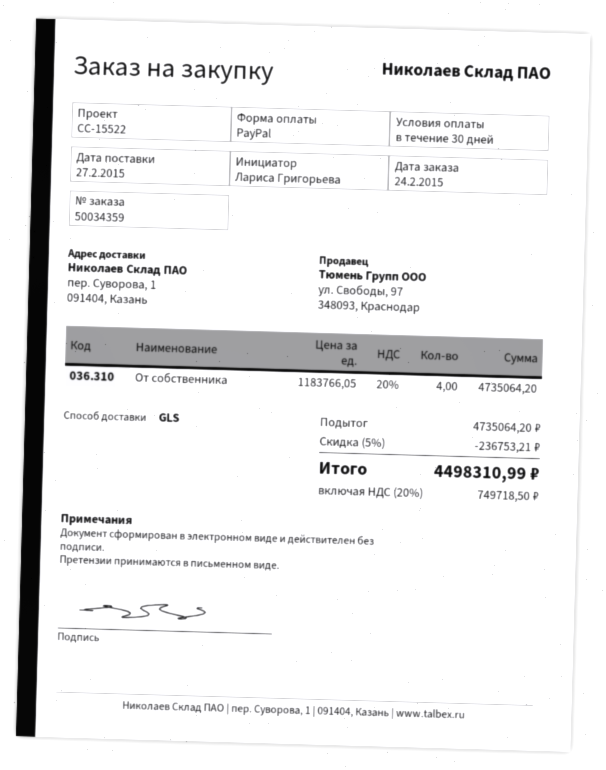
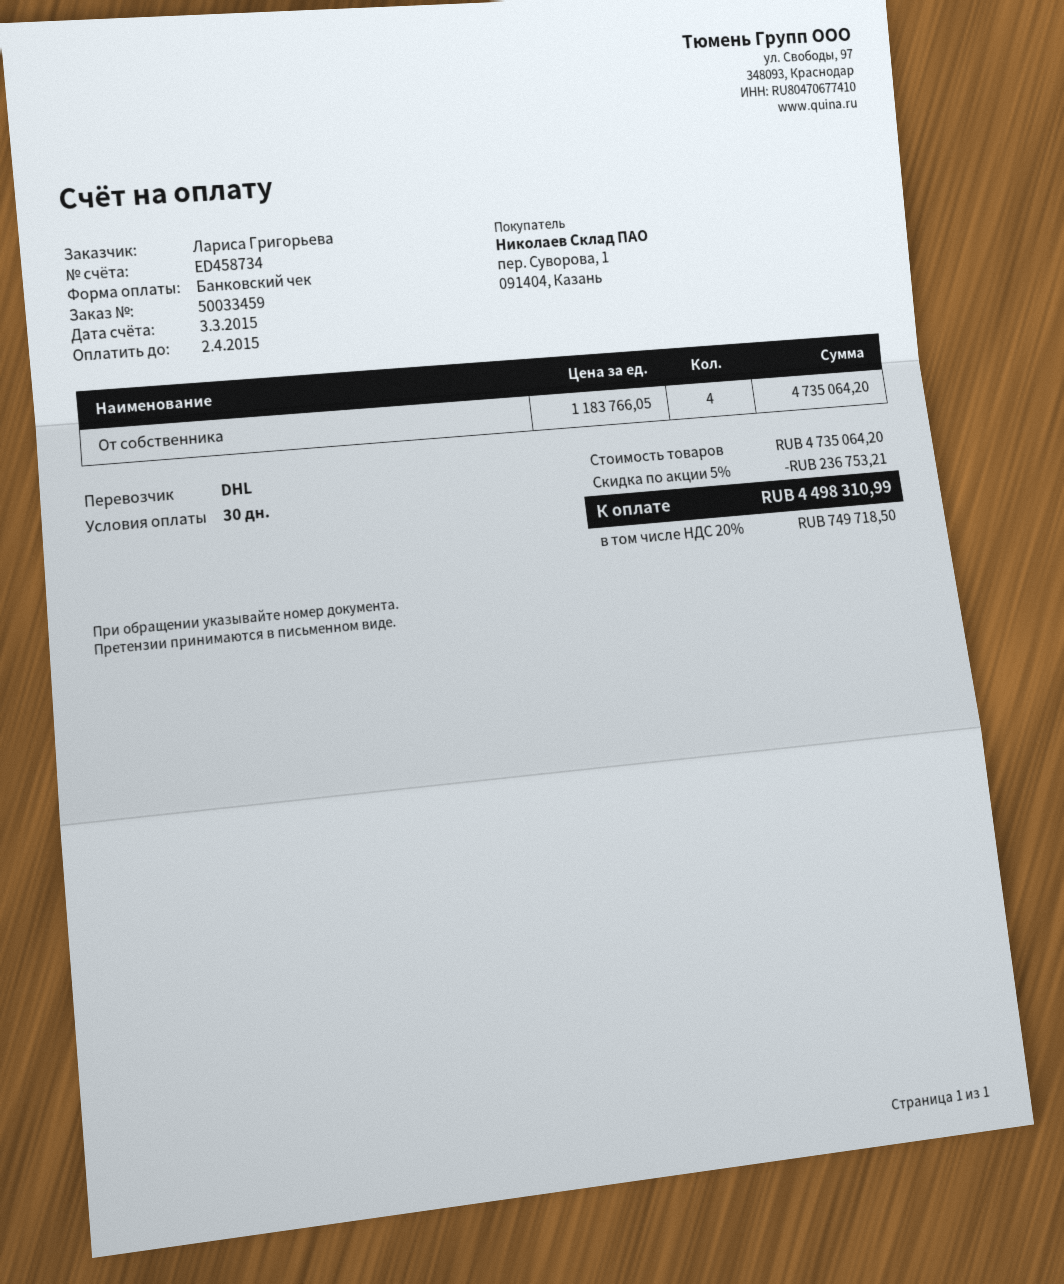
order number: 50034359 -> 50033459
payment method: PayPal -> cheque
shipping method: GLS -> DHL

